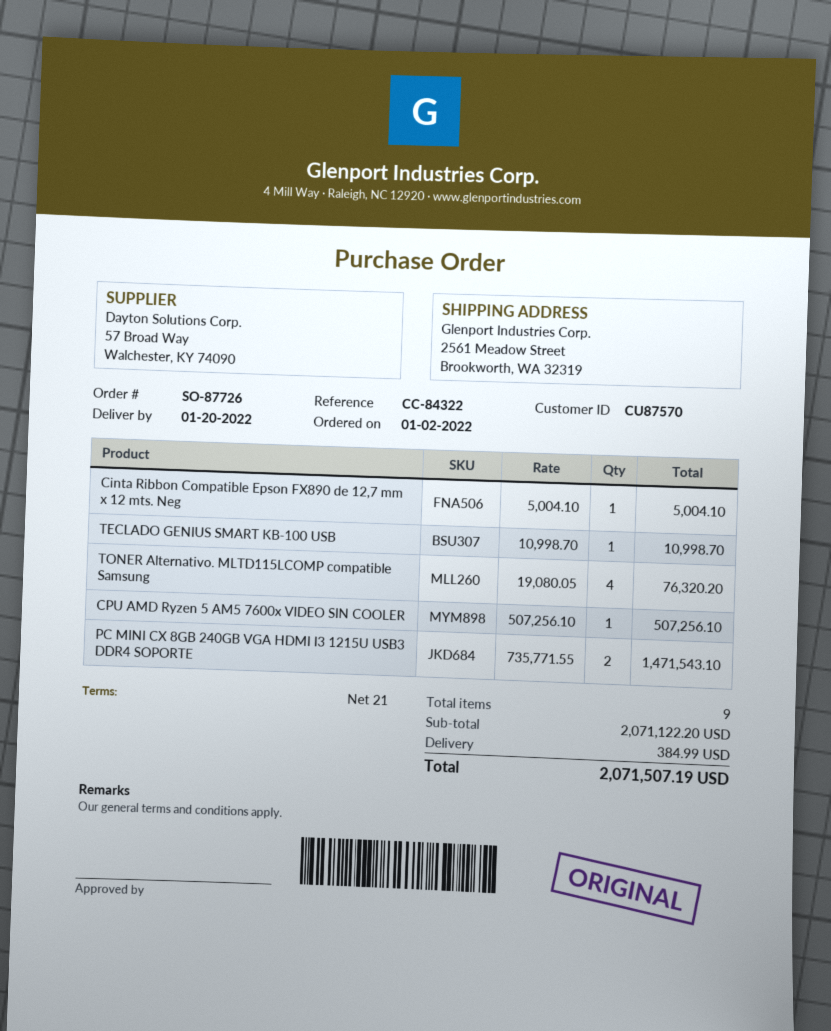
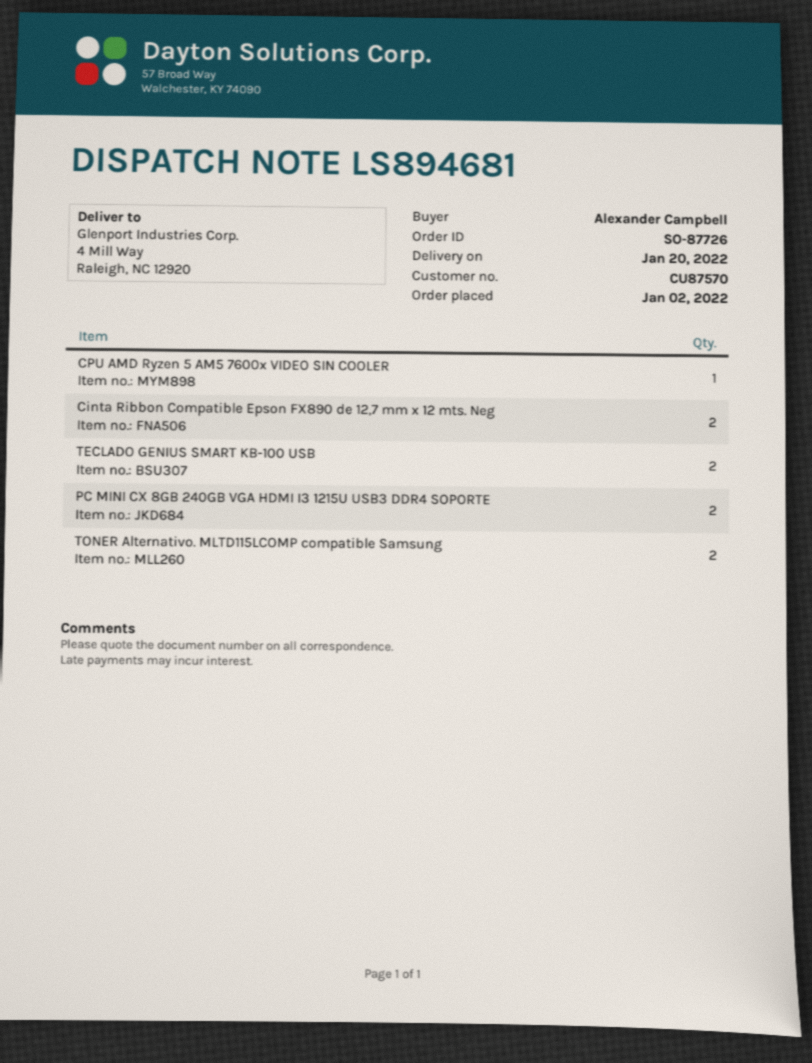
ship to: 2561 Meadow Street, Brookworth, WA 32319 -> 4 Mill Way, Raleigh, NC 12920
Cinta Ribbon Compatible Epson FX890 de 12,7 mm x 12 mts. Neg: 1 -> 2
TECLADO GENIUS SMART KB-100 USB: 1 -> 2
TONER Alternativo. MLTD115LCOMP compatible Samsung: 4 -> 2

